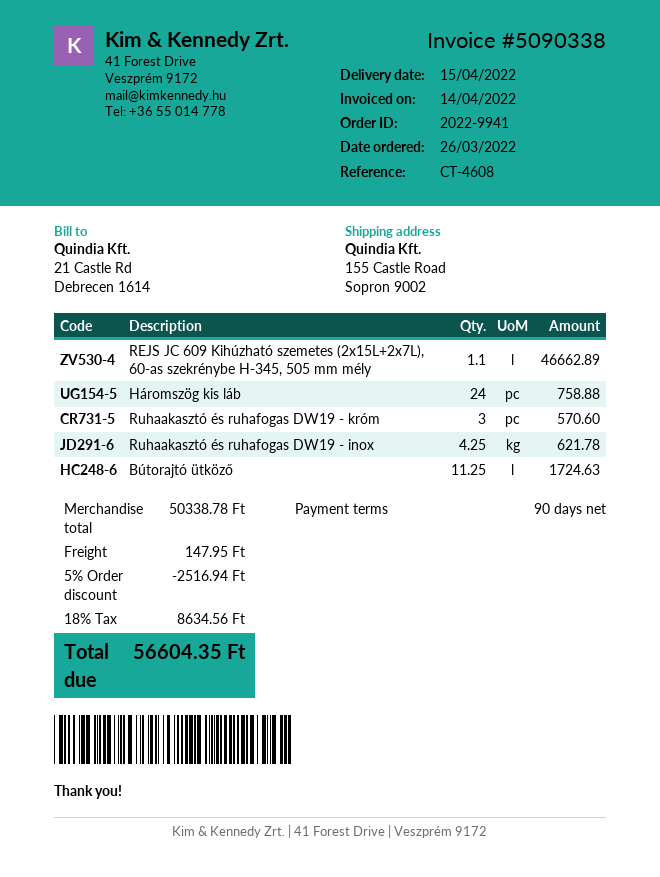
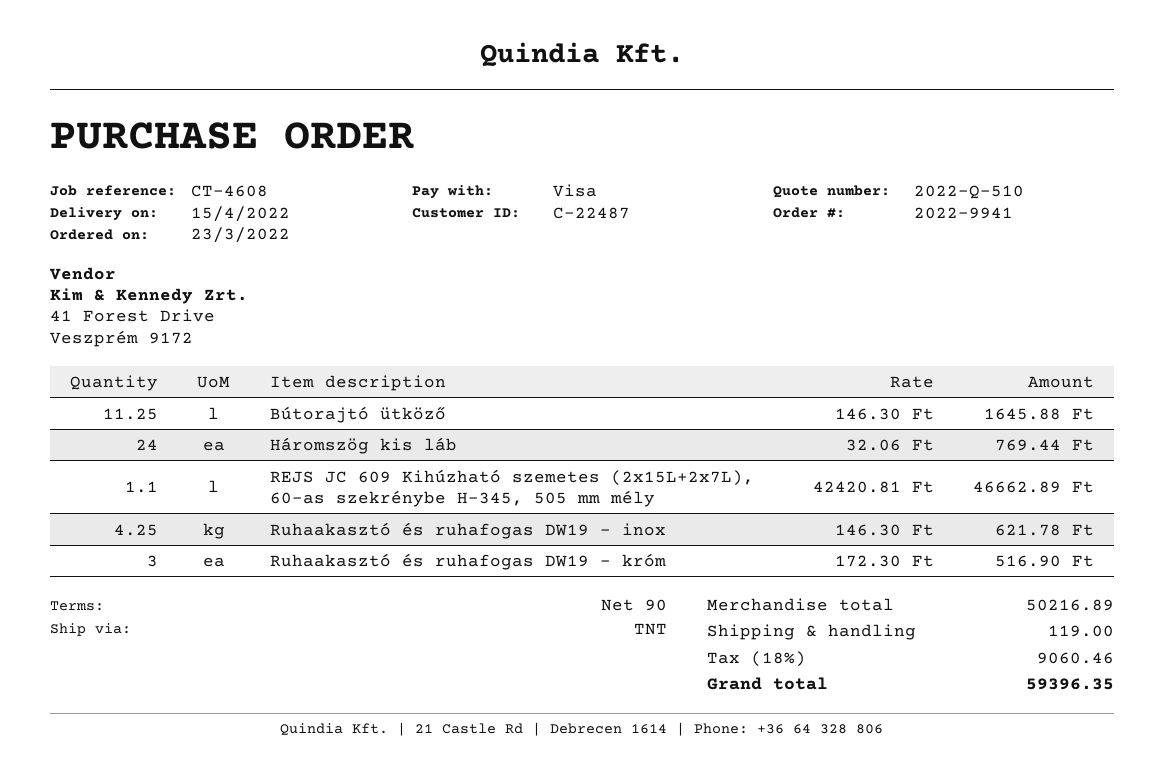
order date: 2022-03-26 -> 2022-03-23
Háromszög kis láb: 24 for 758.88 -> 24 for 769.44
Ruhaakasztó és ruhafogas DW19 - króm: 3 for 570.60 -> 3 for 516.90
Bútorajtó ütköző: 11.25 for 1724.63 -> 11.25 for 1645.88
subtotal: 50338.78 -> 50216.89
discount: 5% = 2516.94 -> none
shipping: 147.95 -> 119.00
tax: 18% = 8634.56 -> 18% = 9060.46
total: 56604.35 -> 59396.35

